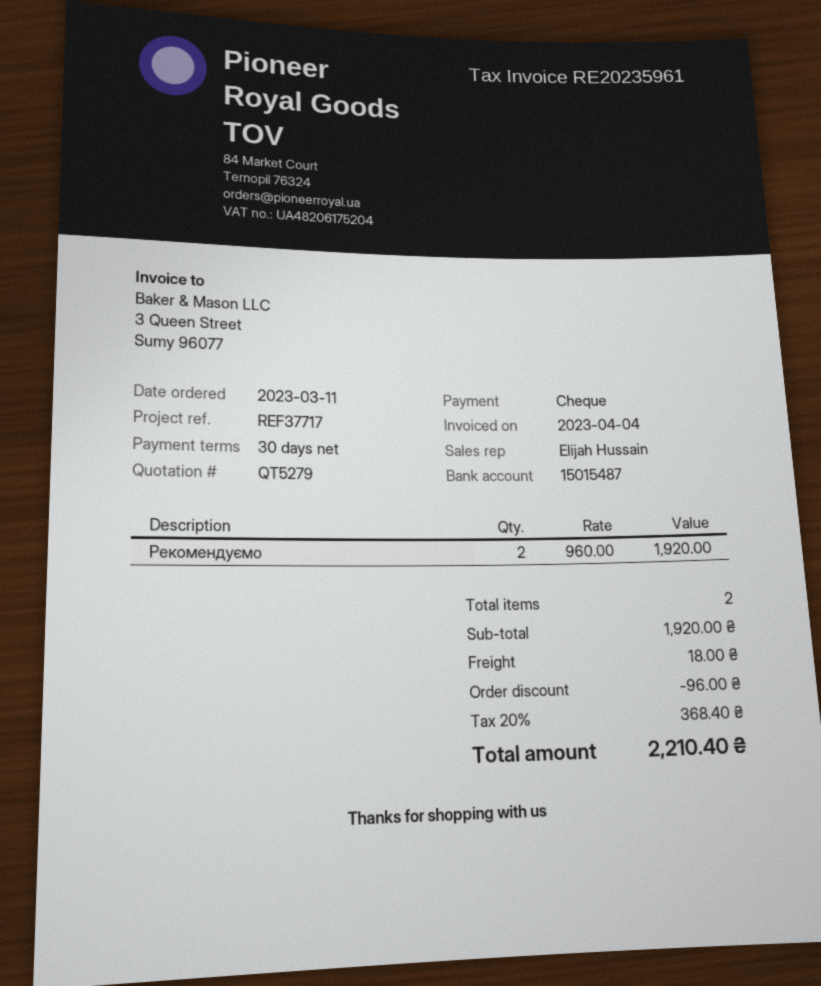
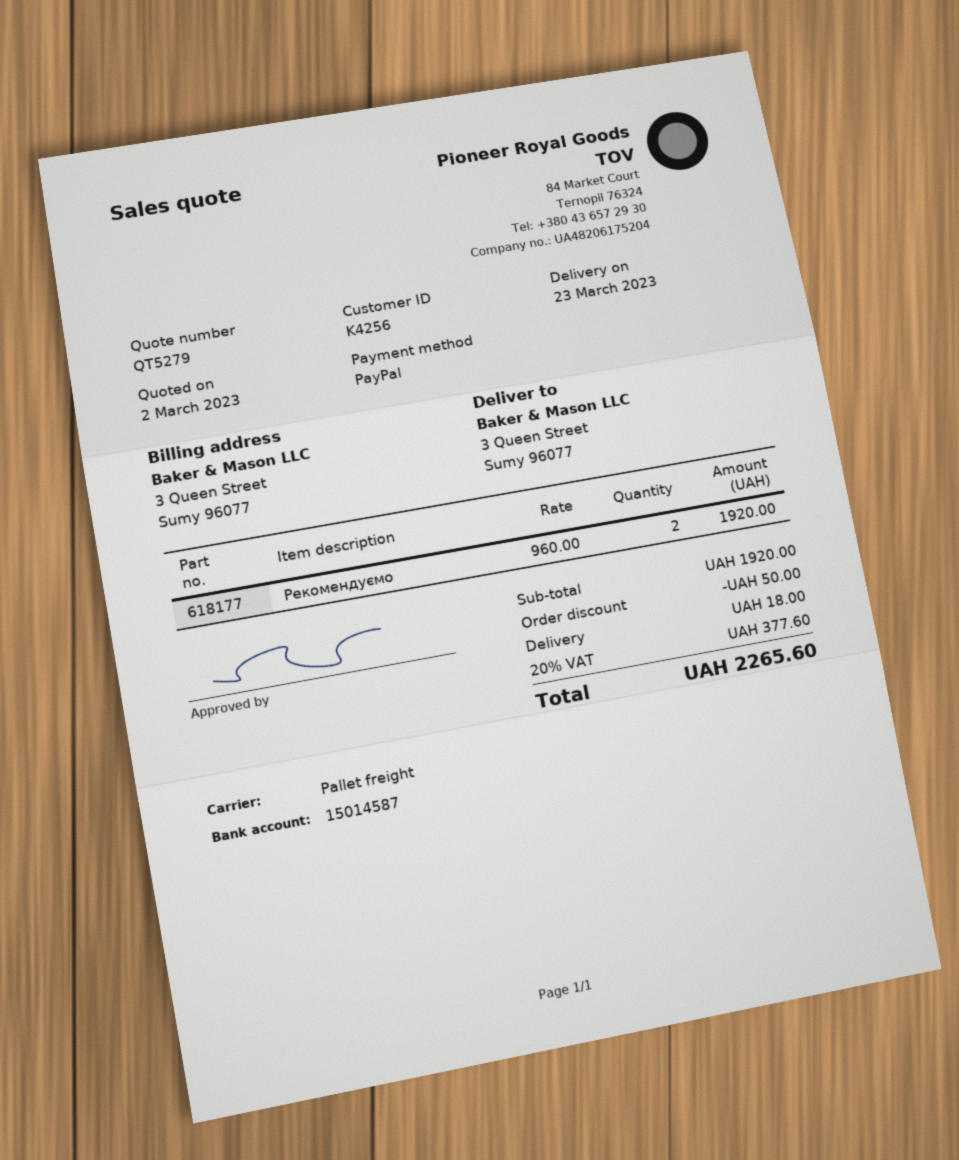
payment method: cheque -> PayPal
bank account: 15015487 -> 15014587
discount: 96.00 -> 50.00
tax: 20% = 368.40 -> 20% = 377.60
total: 2210.40 -> 2265.60

